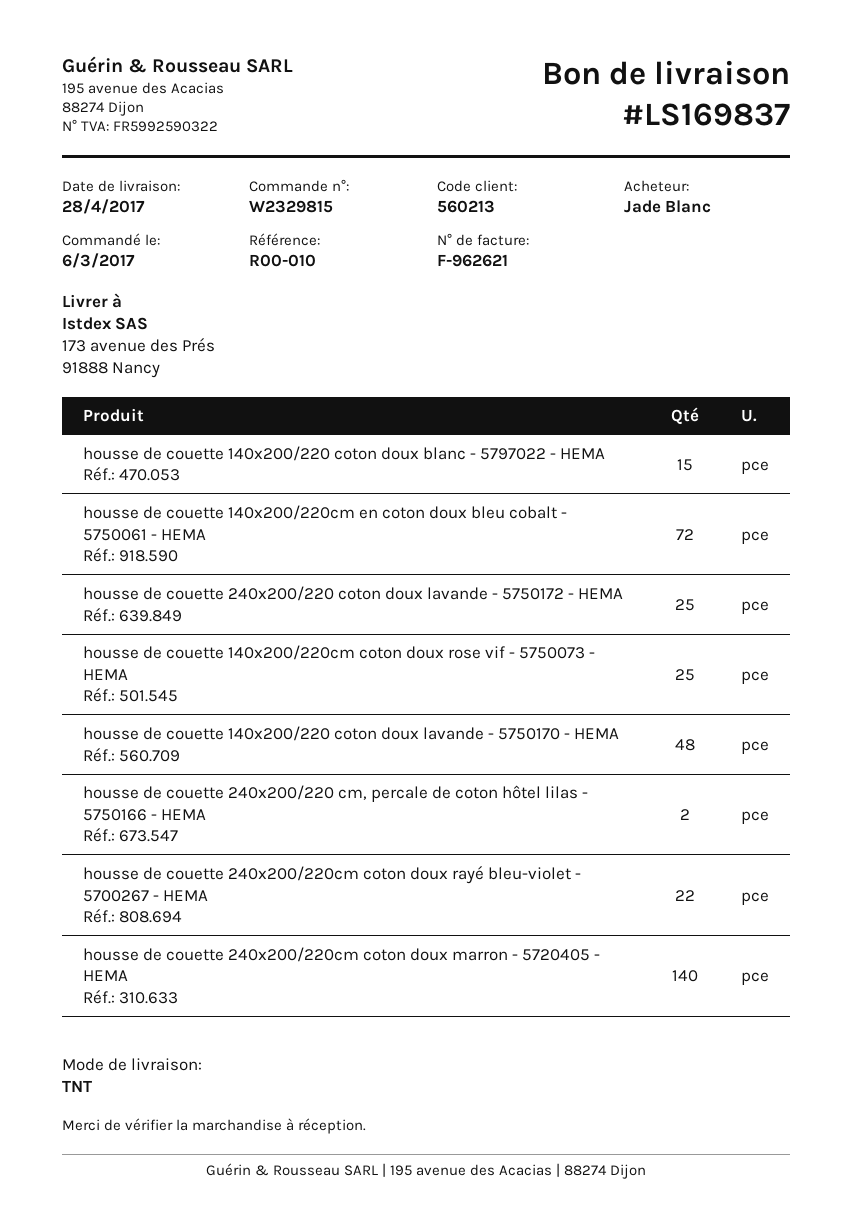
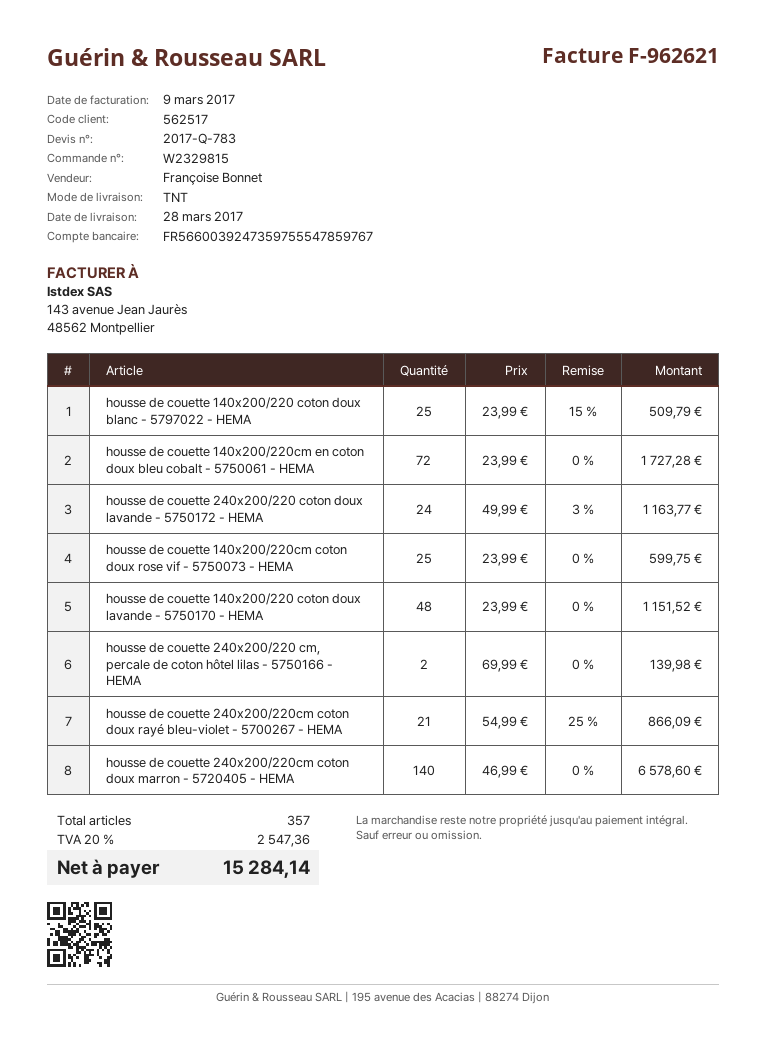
delivery date: 2017-04-28 -> 2017-03-28
customer number: 560213 -> 562517
housse de couette 140x200/220 coton doux blanc - 5797022 - HEMA: 15 -> 25
housse de couette 240x200/220 coton doux lavande - 5750172 - HEMA: 25 -> 24
housse de couette 240x200/220cm coton doux rayé bleu-violet - 5700267 - HEMA: 22 -> 21

